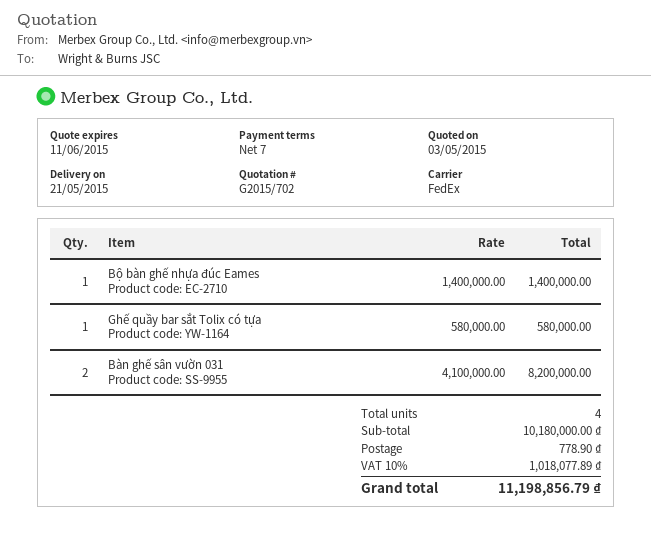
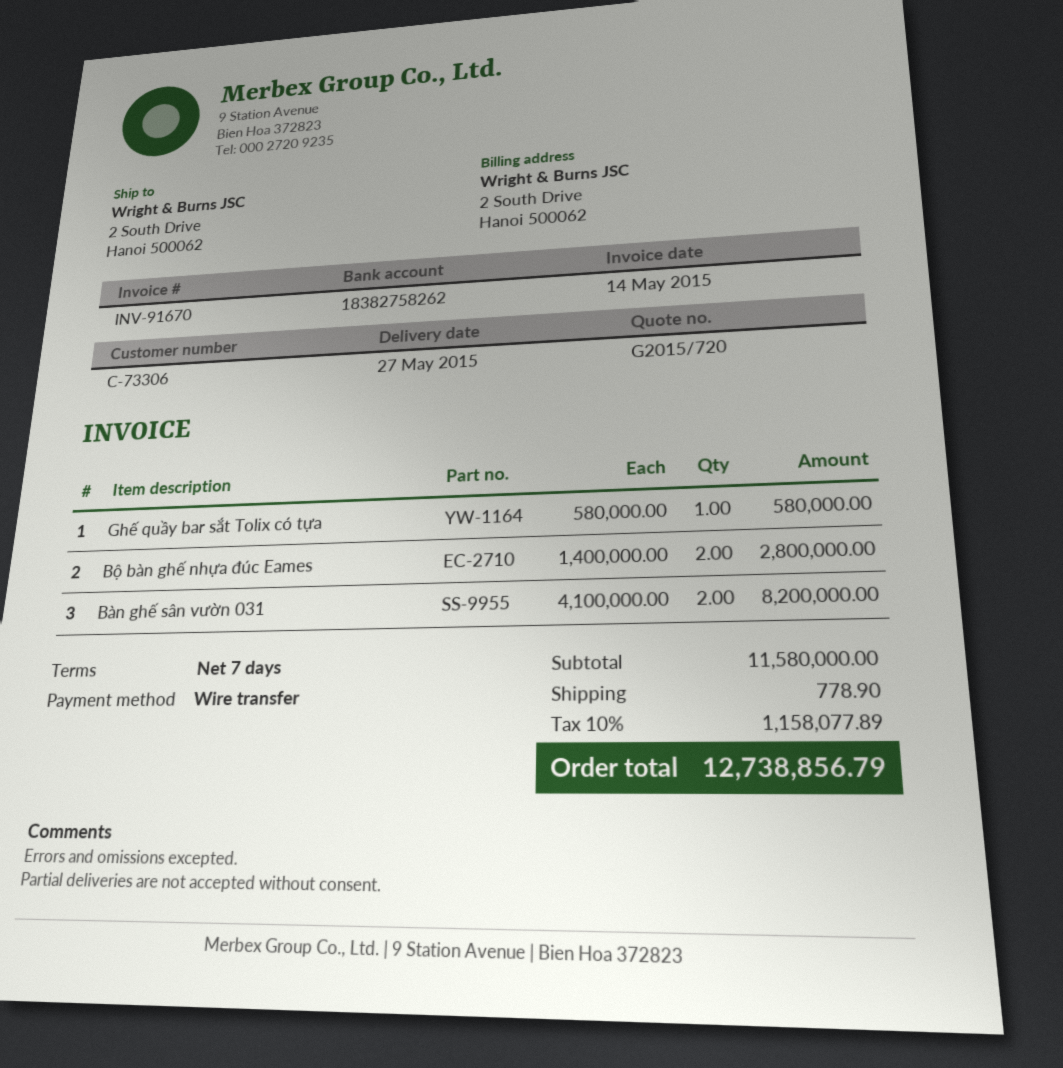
quote number: G2015/702 -> G2015/720
delivery date: 2015-05-21 -> 2015-05-27
Bộ bàn ghế nhựa đúc Eames: 1 x 1400000.00 = 1400000.00 -> 2 x 1400000.00 = 2800000.00
subtotal: 10180000.00 -> 11580000.00
tax: 10% = 1018077.89 -> 10% = 1158077.89
total: 11198856.79 -> 12738856.79

